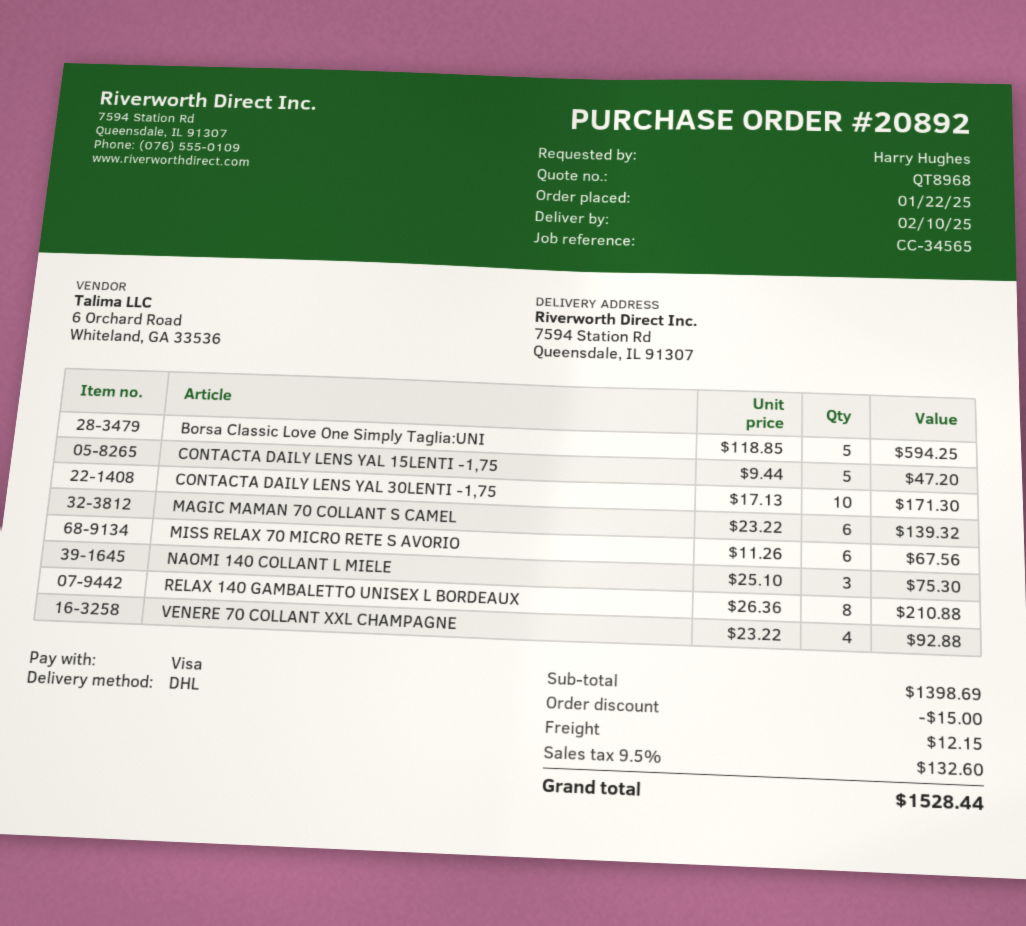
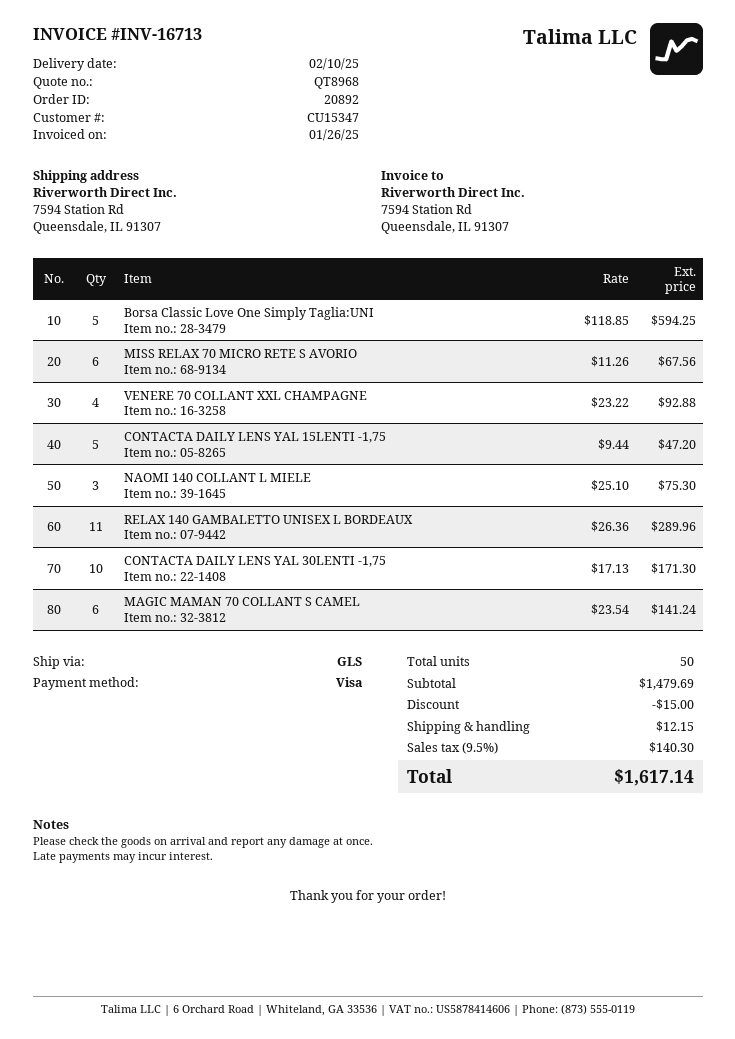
shipping method: DHL -> GLS
MAGIC MAMAN 70 COLLANT S CAMEL: 6 x 23.22 = 139.32 -> 6 x 23.54 = 141.24
RELAX 140 GAMBALETTO UNISEX L BORDEAUX: 8 x 26.36 = 210.88 -> 11 x 26.36 = 289.96
subtotal: 1398.69 -> 1479.69
tax: 9.5% = 132.60 -> 9.5% = 140.30
total: 1528.44 -> 1617.14

